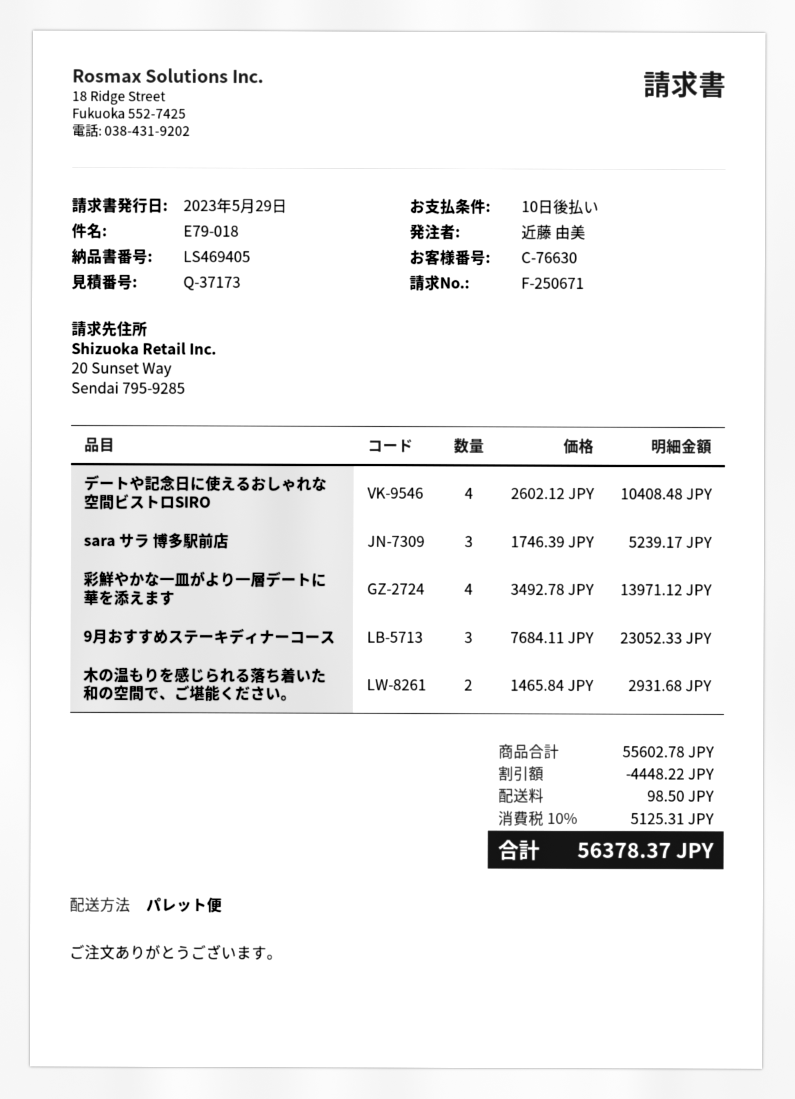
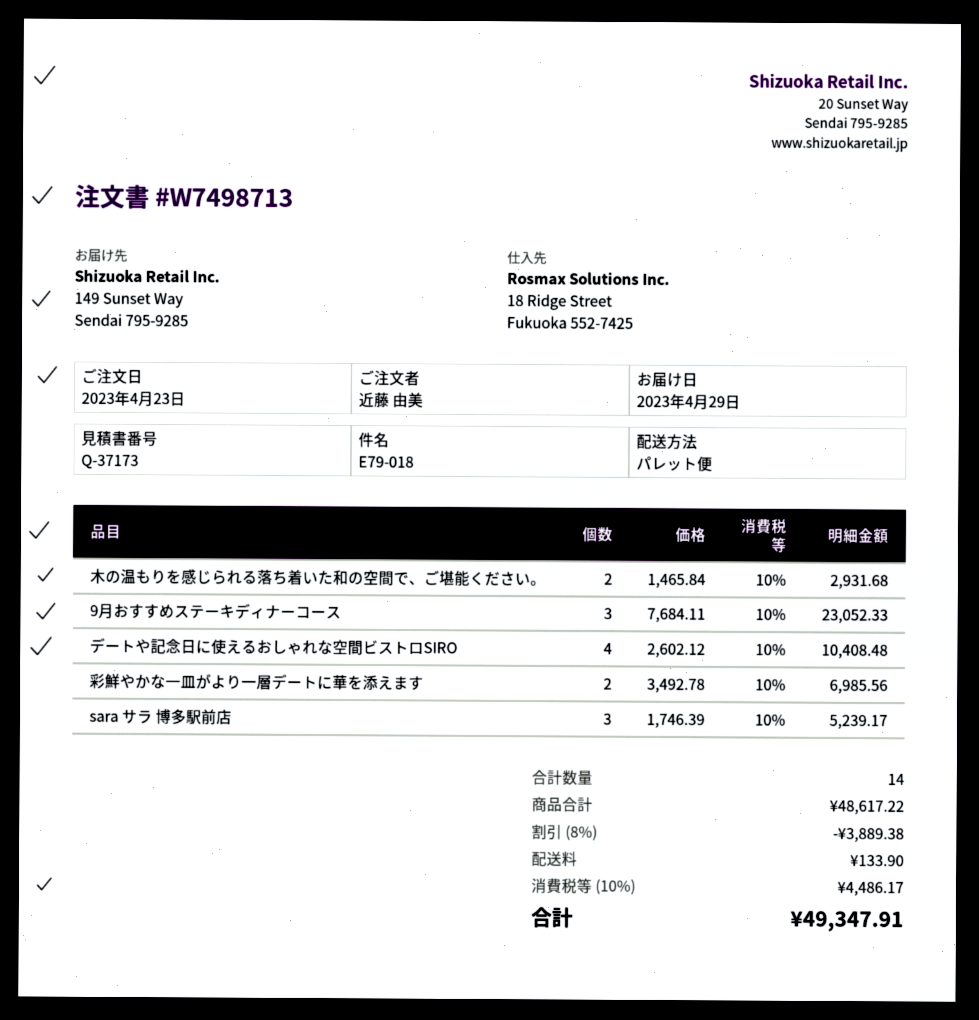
彩鮮やかな一皿がより一層デートに華を添えます: 4 x 3492.78 = 13971.12 -> 2 x 3492.78 = 6985.56
subtotal: 55602.78 -> 48617.22
discount: 4448.22 -> 3889.38
shipping: 98.50 -> 133.90
tax: 10% = 5125.31 -> 10% = 4486.17
total: 56378.37 -> 49347.91

